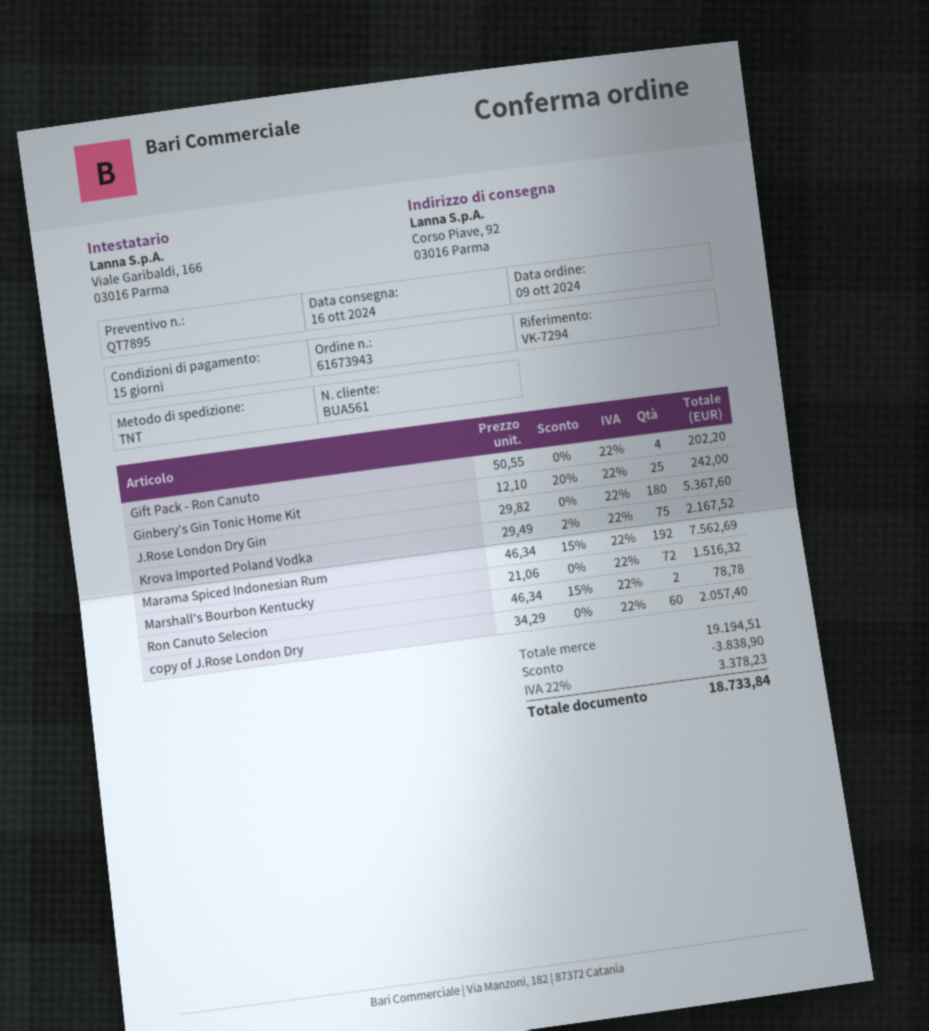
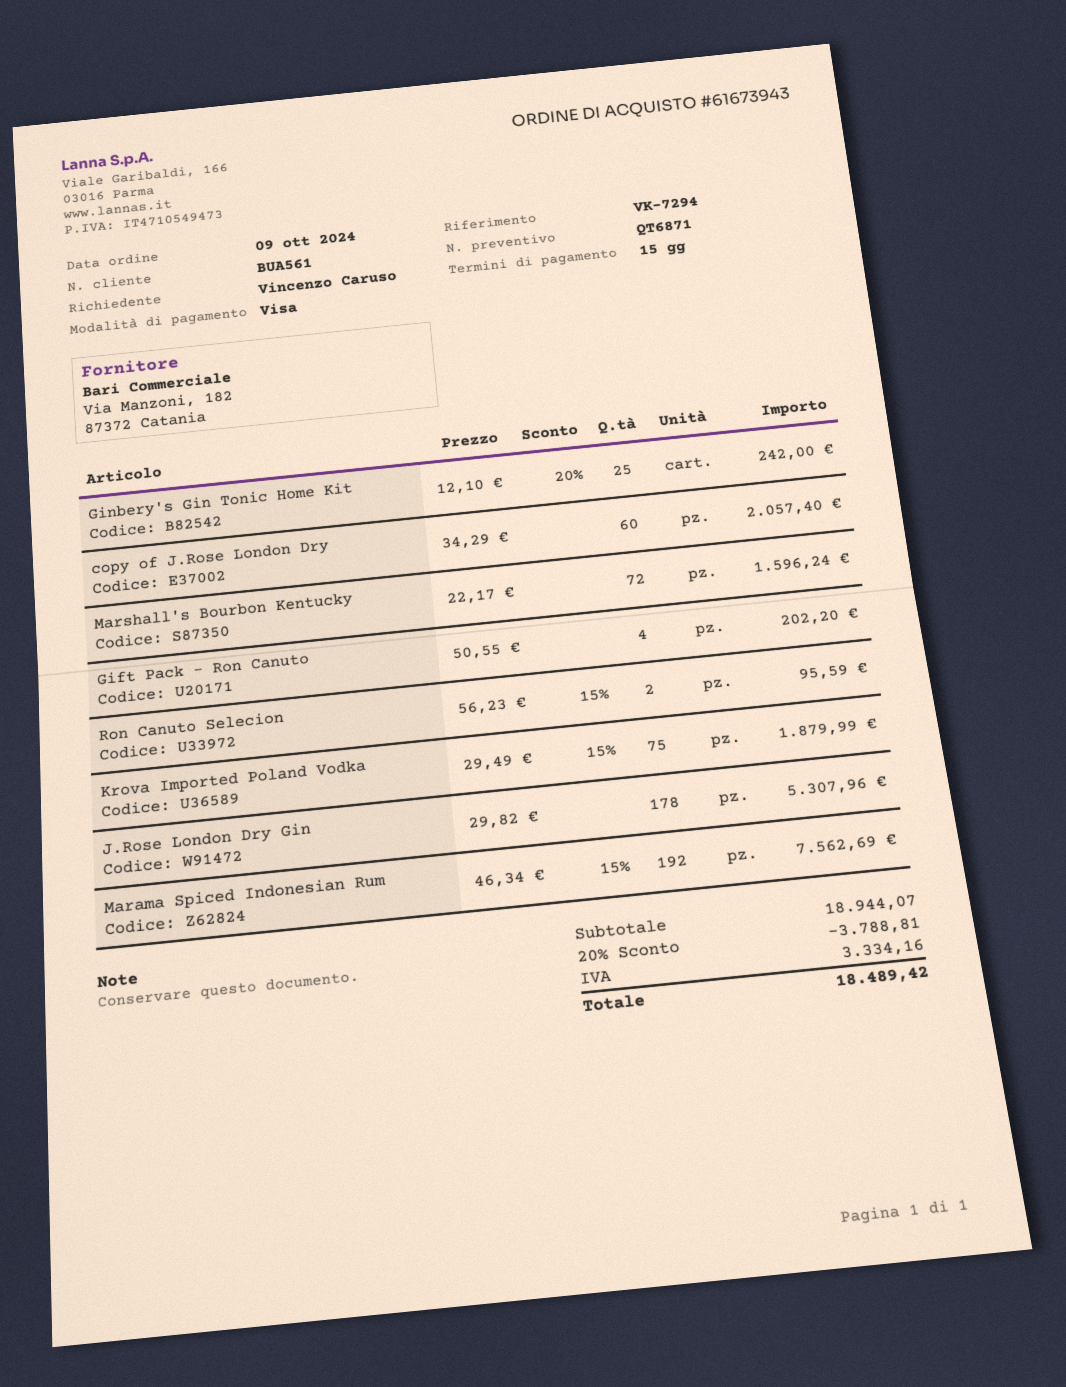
quote number: QT7895 -> QT6871
J.Rose London Dry Gin: 180 x 29.82 = 5367.60 -> 178 x 29.82 = 5307.96
Krova Imported Poland Vodka: 75 x 29.49 - 2% = 2167.52 -> 75 x 29.49 - 15% = 1879.99
Marshall's Bourbon Kentucky: 72 x 21.06 = 1516.32 -> 72 x 22.17 = 1596.24
Ron Canuto Selecion: 2 x 46.34 - 15% = 78.78 -> 2 x 56.23 - 15% = 95.59
subtotal: 19194.51 -> 18944.07
discount: 3838.90 -> 3788.81
tax: 3378.23 -> 3334.16
total: 18733.84 -> 18489.42

